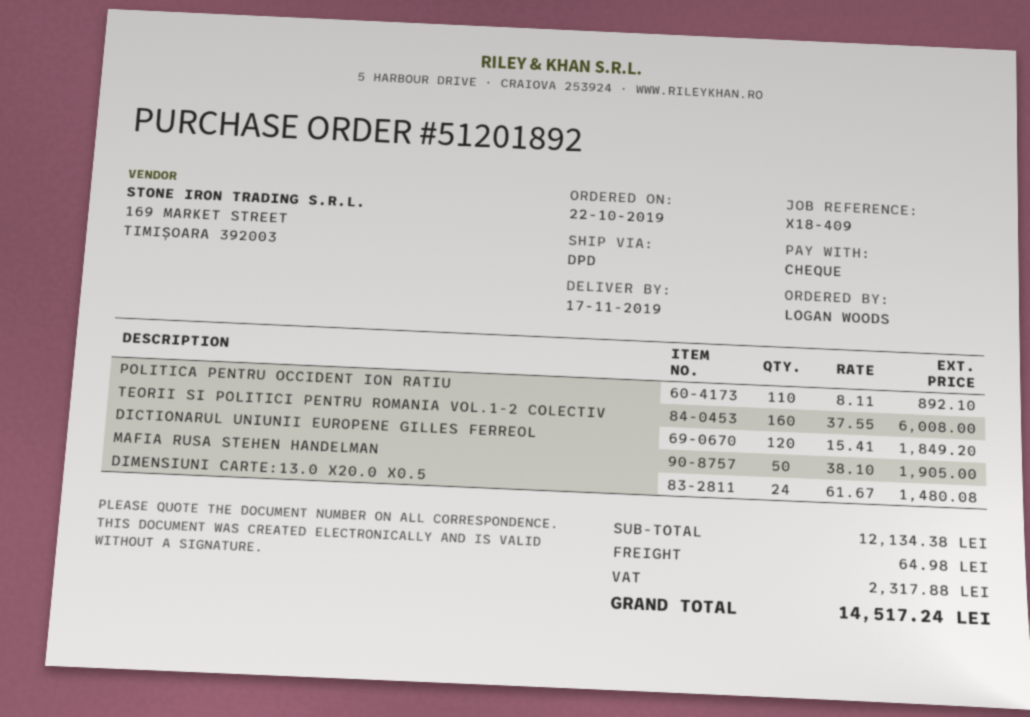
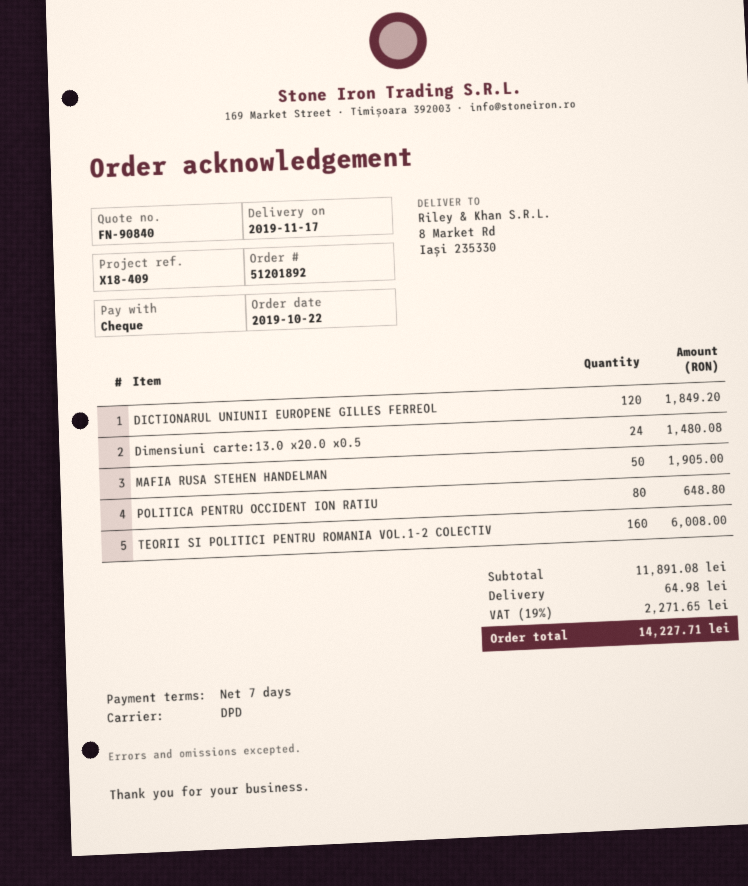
POLITICA PENTRU OCCIDENT ION RATIU: 110 for 892.10 -> 80 for 648.80
subtotal: 12134.38 -> 11891.08
tax: 2317.88 -> 2271.65
total: 14517.24 -> 14227.71

